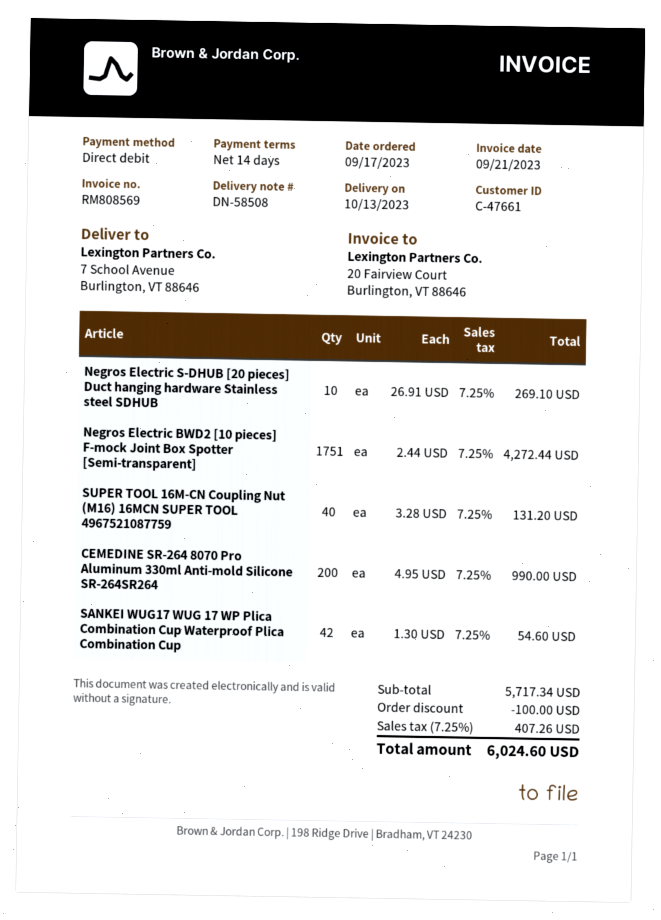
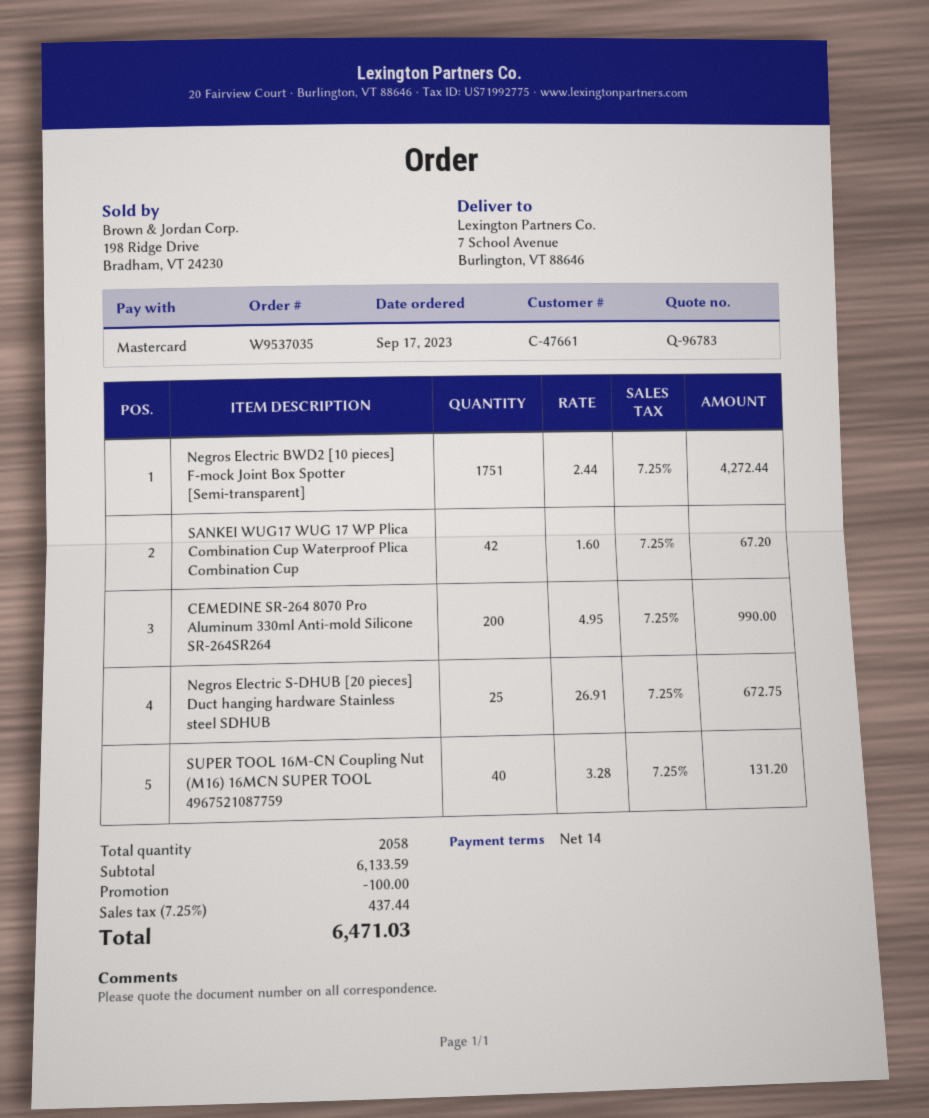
payment method: direct debit -> Mastercard
Negros Electric S-DHUB [20 pieces] Duct hanging hardware Stainless steel SDHUB: 10 x 26.91 = 269.10 -> 25 x 26.91 = 672.75
SANKEI WUG17 WUG 17 WP Plica Combination Cup Waterproof Plica Combination Cup: 42 x 1.30 = 54.60 -> 42 x 1.60 = 67.20
subtotal: 5717.34 -> 6133.59
tax: 7.25% = 407.26 -> 7.25% = 437.44
total: 6024.60 -> 6471.03

